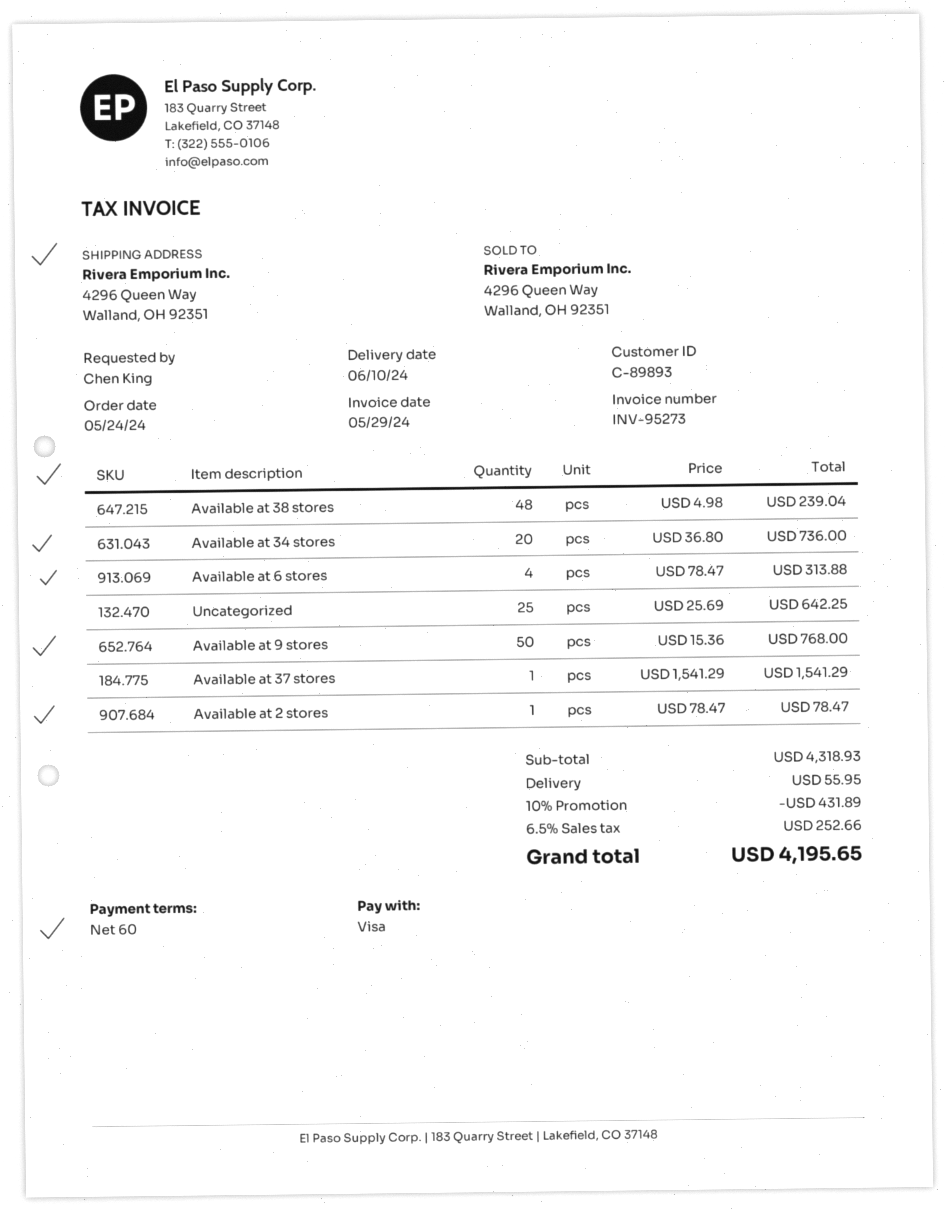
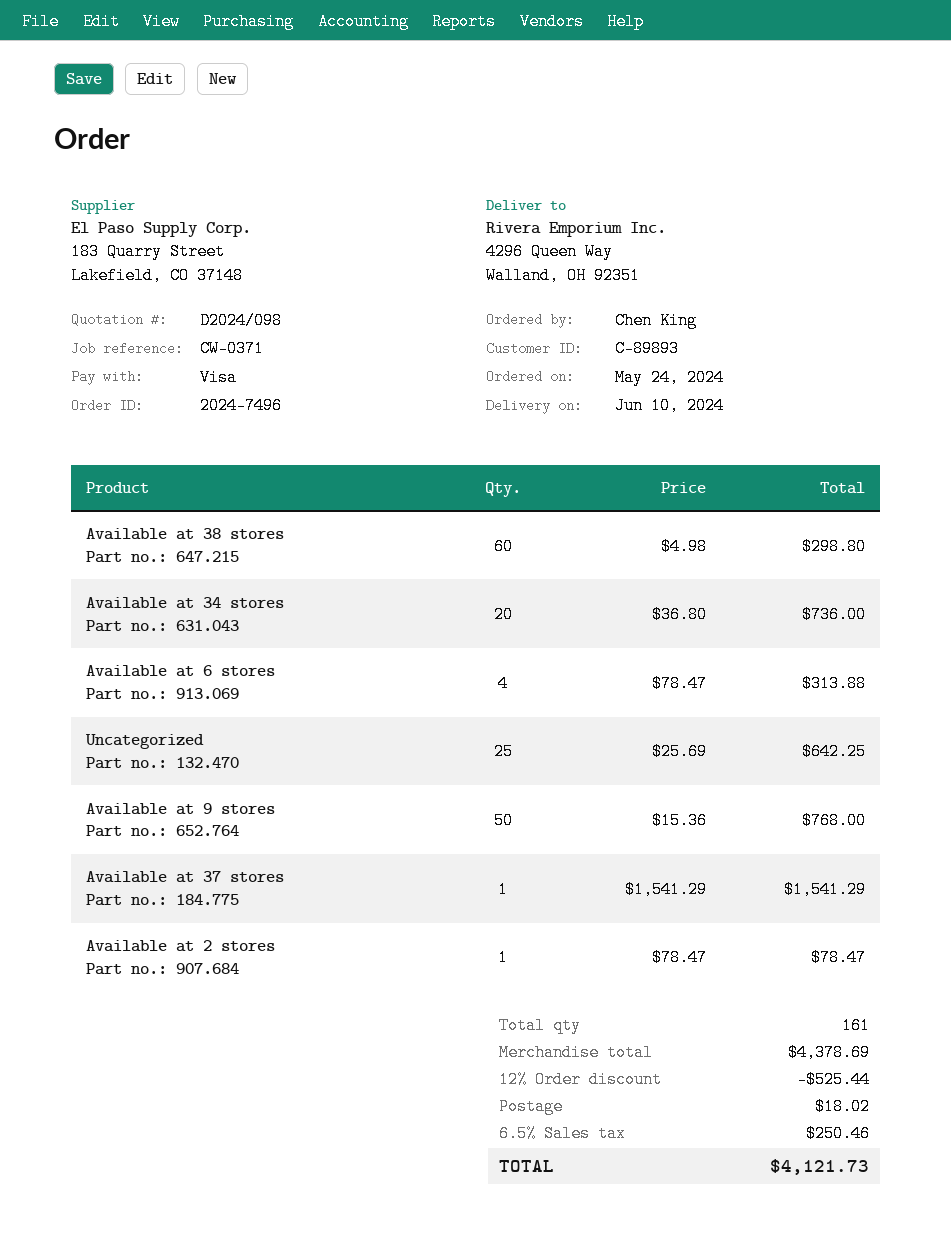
Available at 38 stores: 48 x 4.98 = 239.04 -> 60 x 4.98 = 298.80
subtotal: 4318.93 -> 4378.69
discount: 10% = 431.89 -> 12% = 525.44
shipping: 55.95 -> 18.02
tax: 6.5% = 252.66 -> 6.5% = 250.46
total: 4195.65 -> 4121.73

